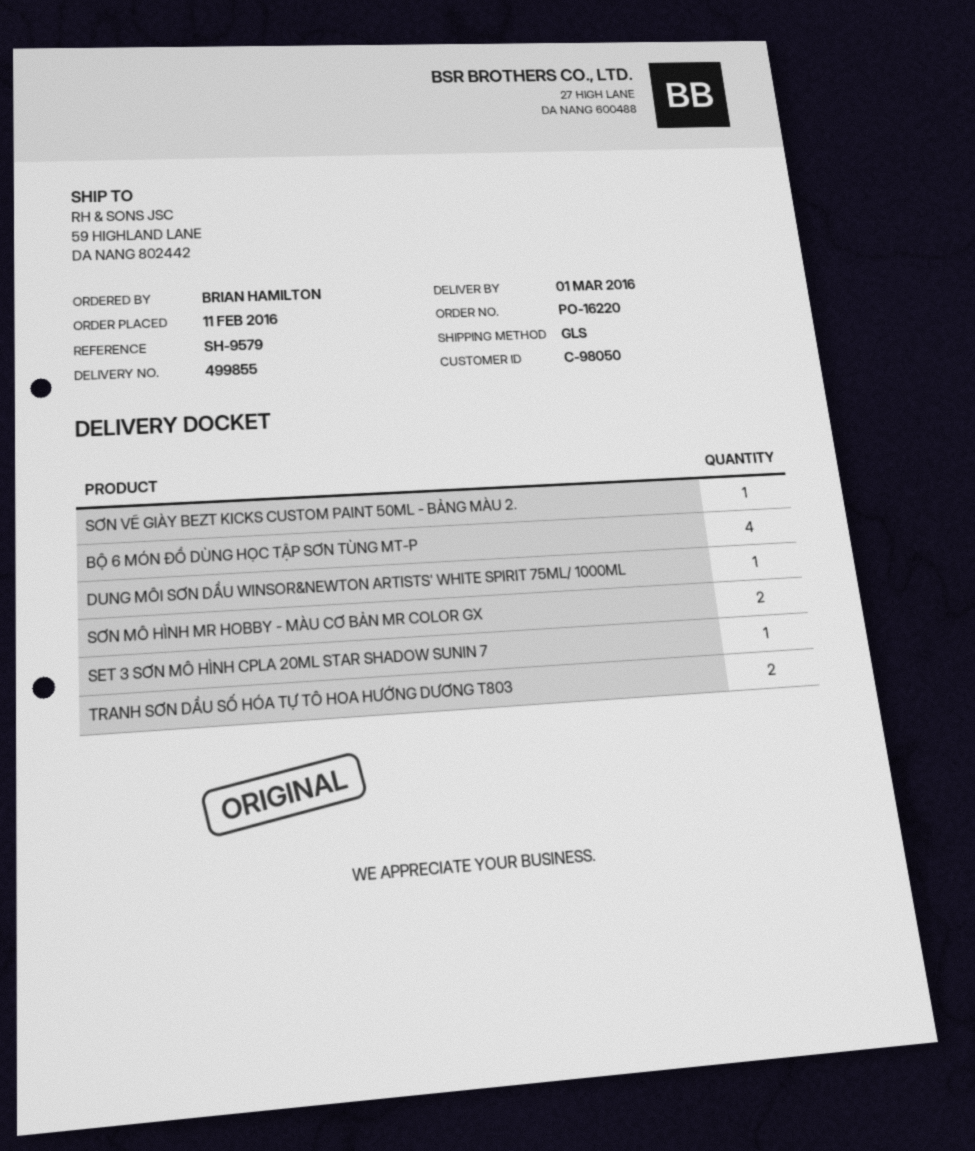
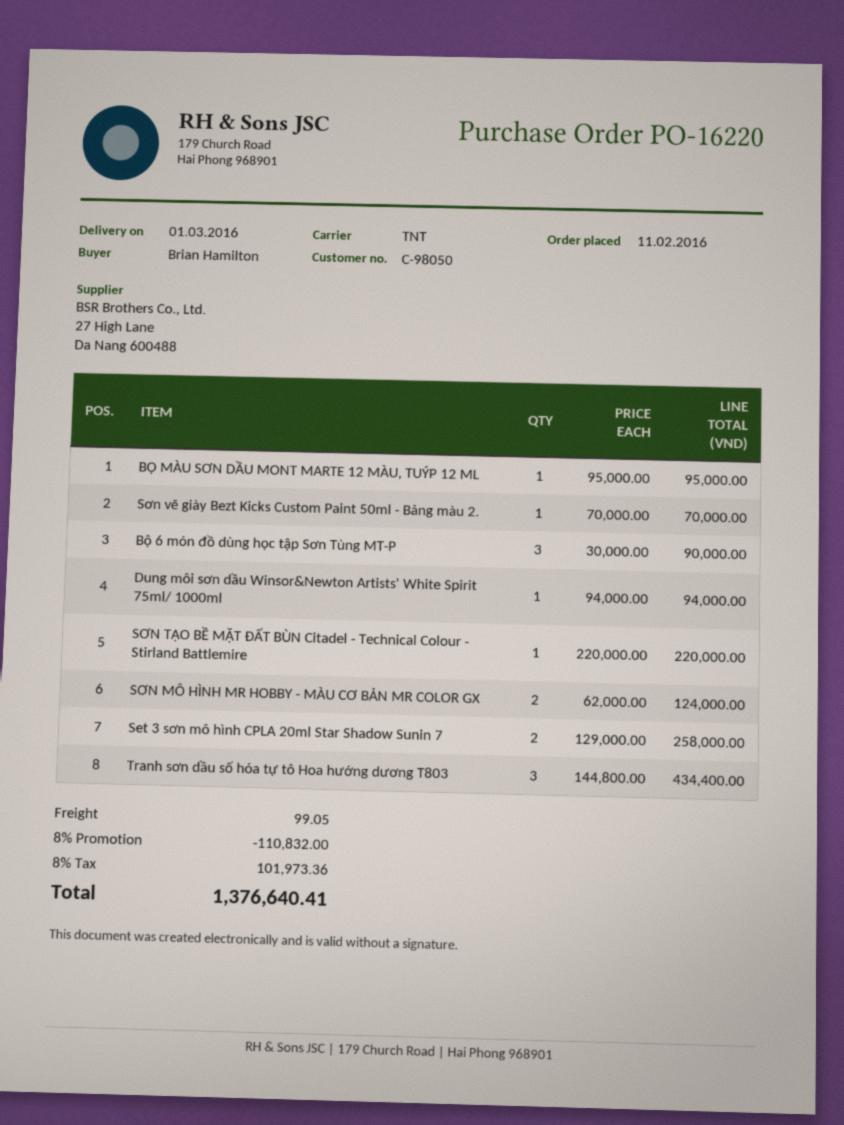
shipping method: GLS -> TNT
BỘ 6 MÓN ĐỒ DÙNG HỌC TẬP SƠN TÙNG MT-P: 4 -> 3
SET 3 SƠN MÔ HÌNH CPLA 20ML STAR SHADOW SUNIN 7: 1 -> 2
TRANH SƠN DẦU SỐ HÓA TỰ TÔ HOA HƯỚNG DƯƠNG T803: 2 -> 3
BỘ MÀU SƠN DẦU MONT MARTE 12 MÀU, TUÝP 12 ML: none -> 1
SƠN TẠO BỀ MẶT ĐẤT BÙN Citadel - Technical Colour - Stirland Battlemire: none -> 1

